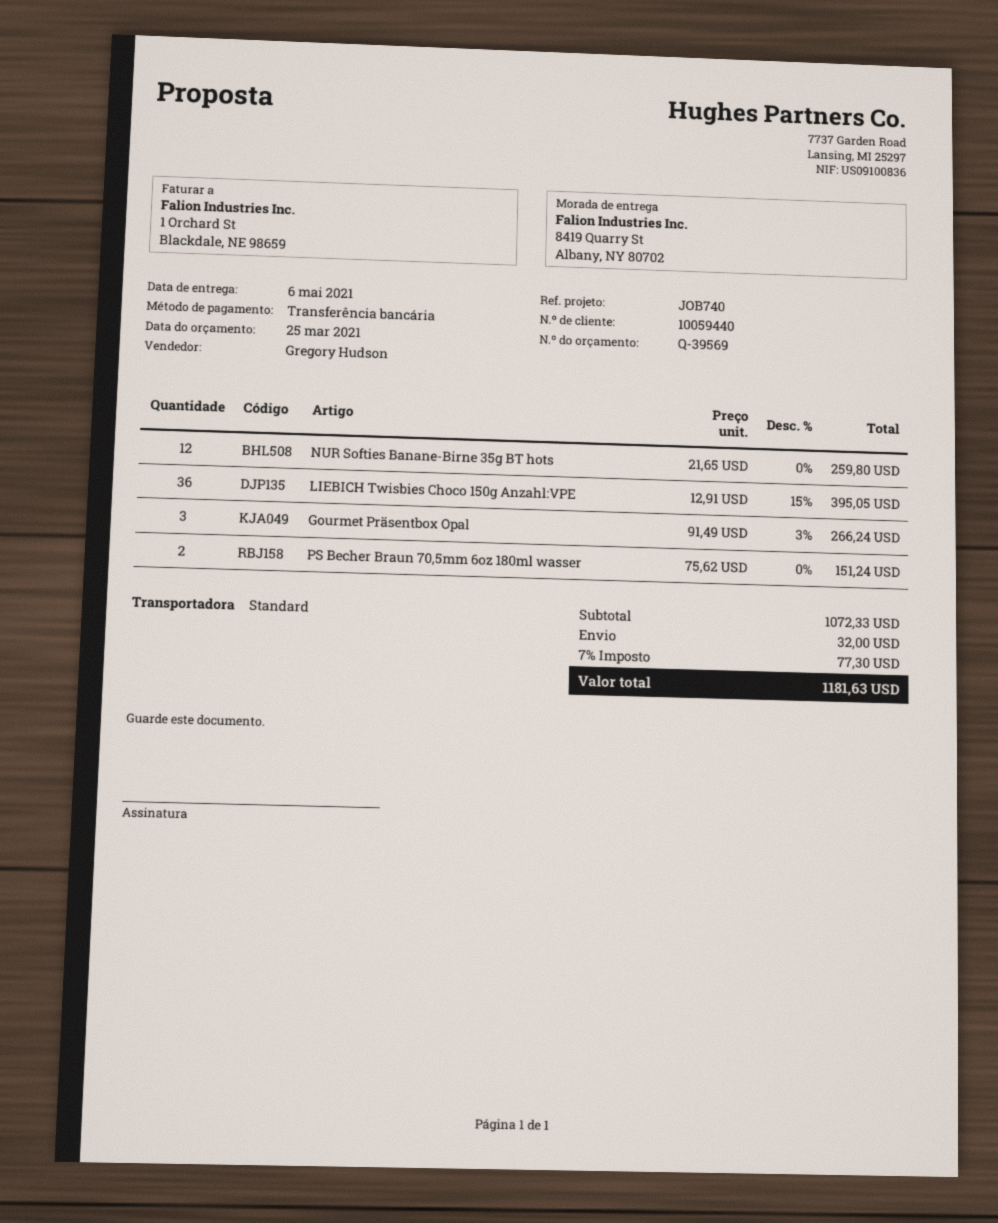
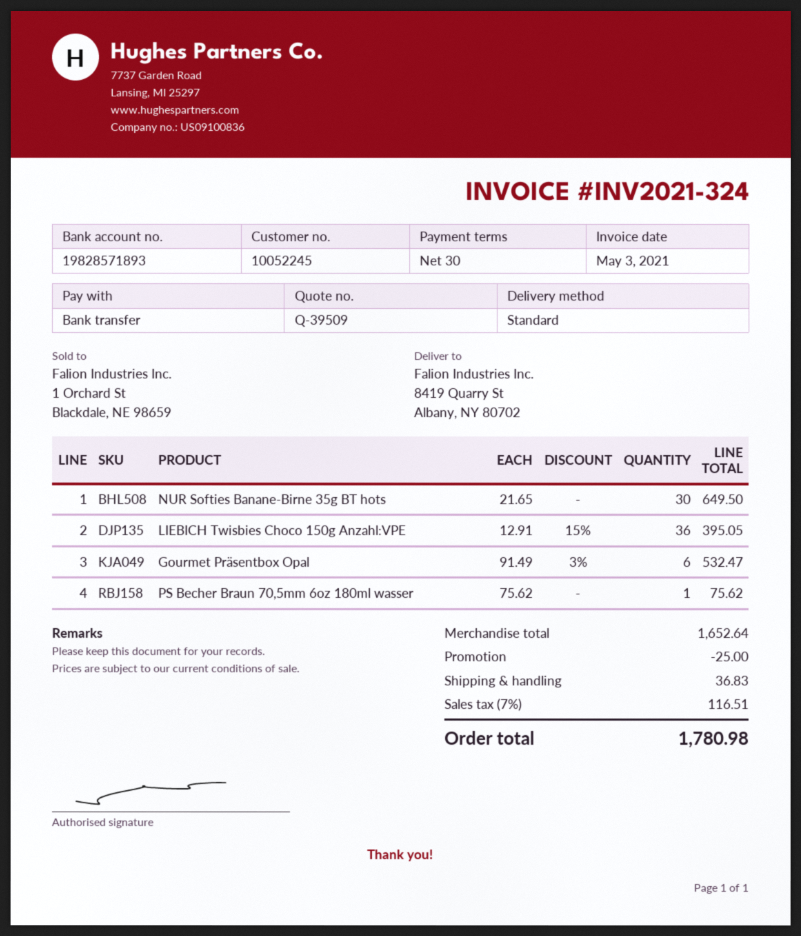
quote number: Q-39569 -> Q-39509
customer number: 10059440 -> 10052245
NUR Softies Banane-Birne 35g BT hots: 12 x 21.65 = 259.80 -> 30 x 21.65 = 649.50
Gourmet Präsentbox Opal: 3 x 91.49 - 3% = 266.24 -> 6 x 91.49 - 3% = 532.47
PS Becher Braun 70,5mm 6oz 180ml wasser: 2 x 75.62 = 151.24 -> 1 x 75.62 = 75.62
subtotal: 1072.33 -> 1652.64
discount: none -> 25.00
shipping: 32.00 -> 36.83
tax: 7% = 77.30 -> 7% = 116.51
total: 1181.63 -> 1780.98

